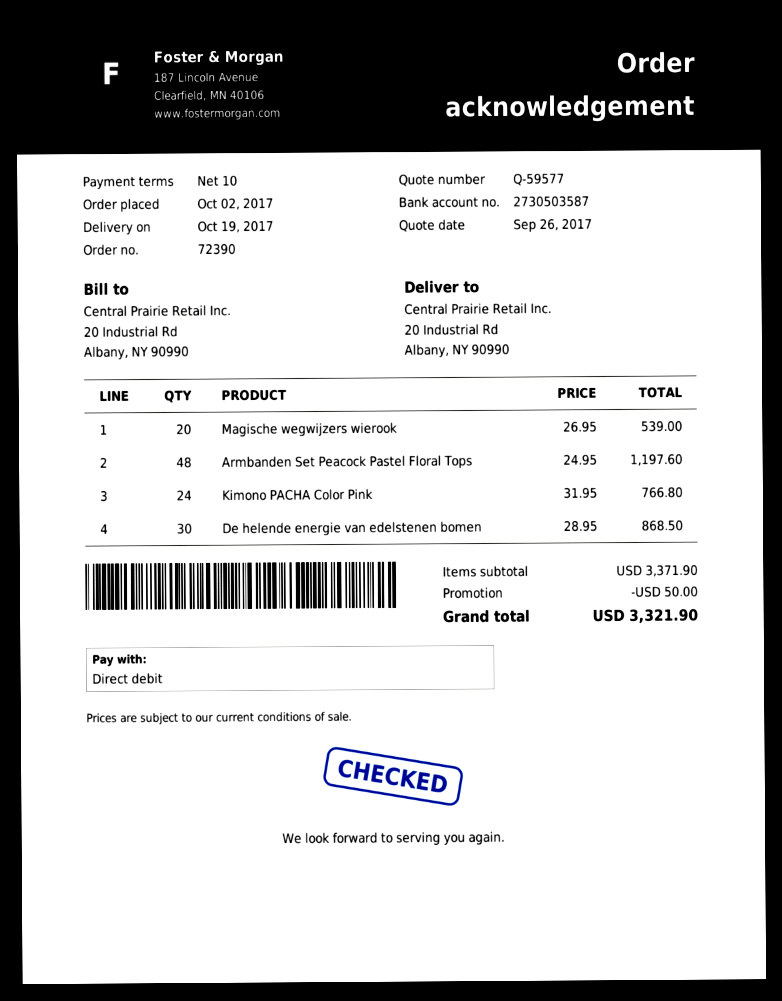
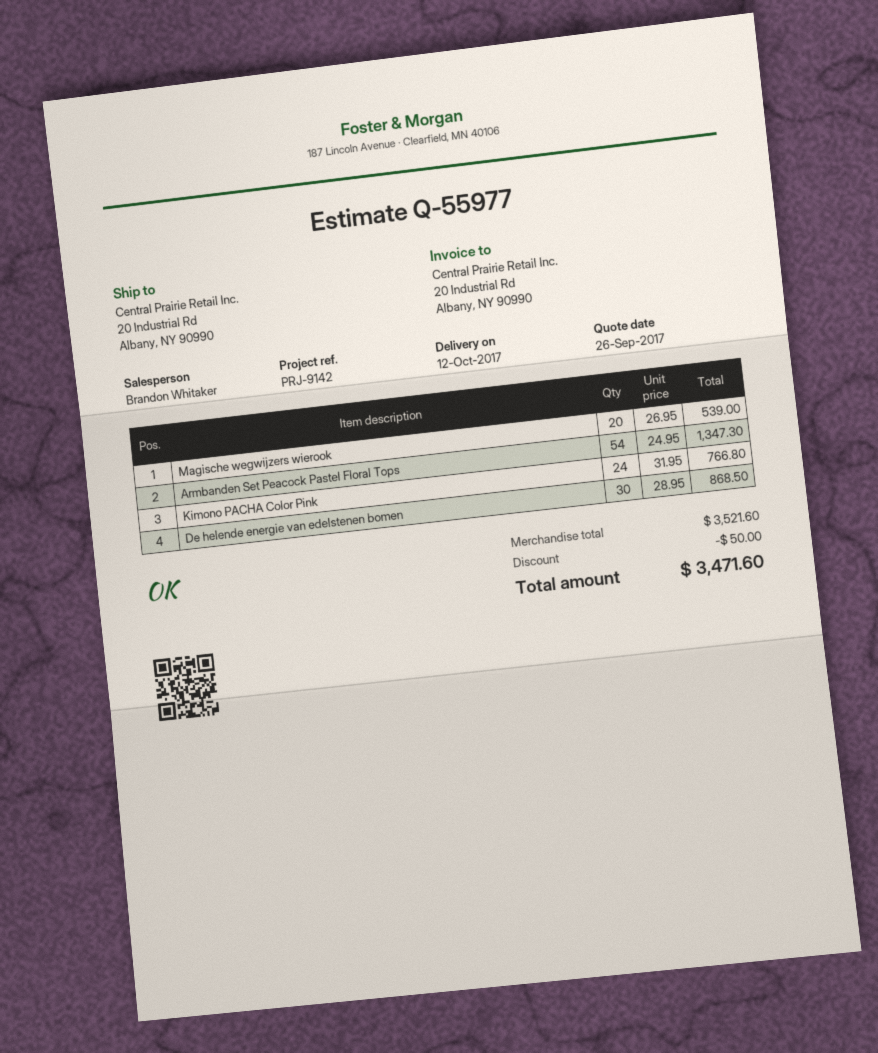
quote number: Q-59577 -> Q-55977
delivery date: 2017-10-19 -> 2017-10-12
Armbanden Set Peacock Pastel Floral Tops: 48 x 24.95 = 1197.60 -> 54 x 24.95 = 1347.30
subtotal: 3371.90 -> 3521.60
total: 3321.90 -> 3471.60

